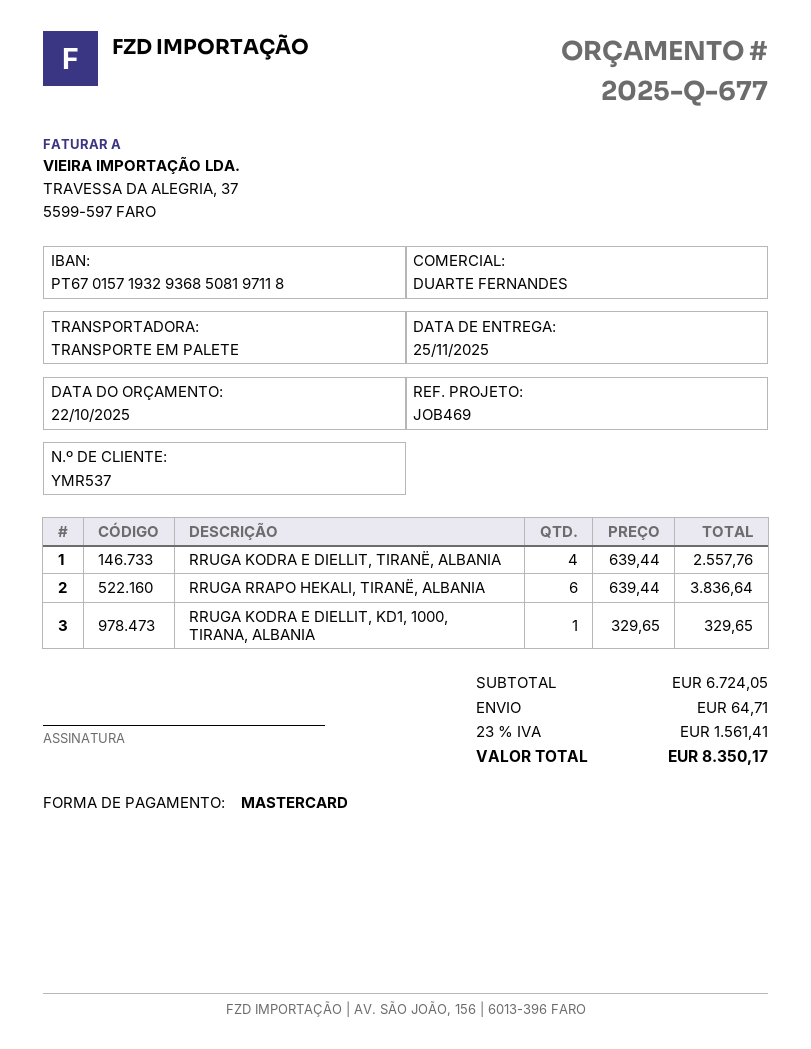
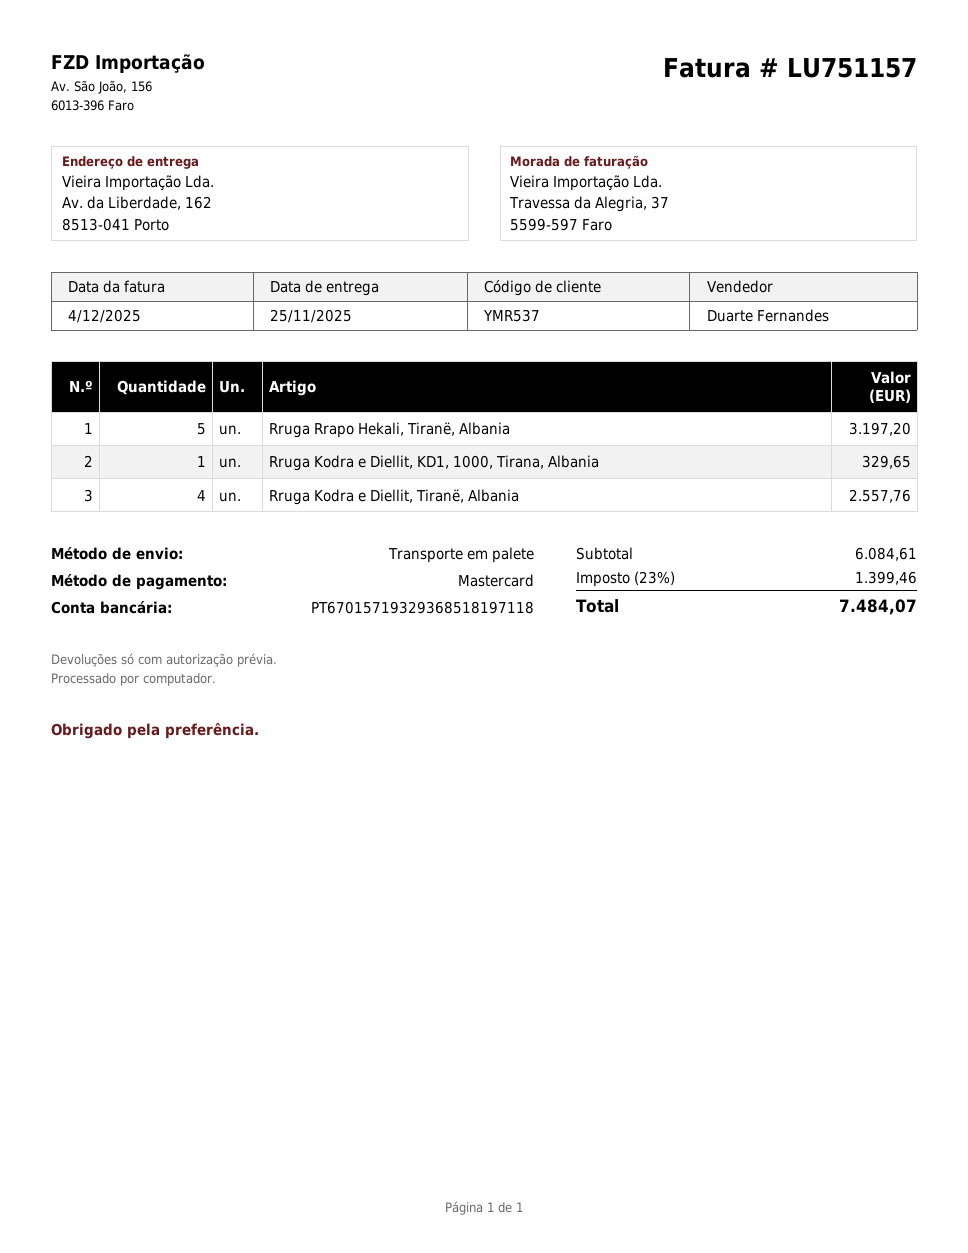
bank account: PT67015719329368508197118 -> PT67015719329368518197118
RRUGA RRAPO HEKALI, TIRANË, ALBANIA: 6 for 3836.64 -> 5 for 3197.20
subtotal: 6724.05 -> 6084.61
shipping: 64.71 -> none
tax: 23% = 1561.41 -> 23% = 1399.46
total: 8350.17 -> 7484.07

